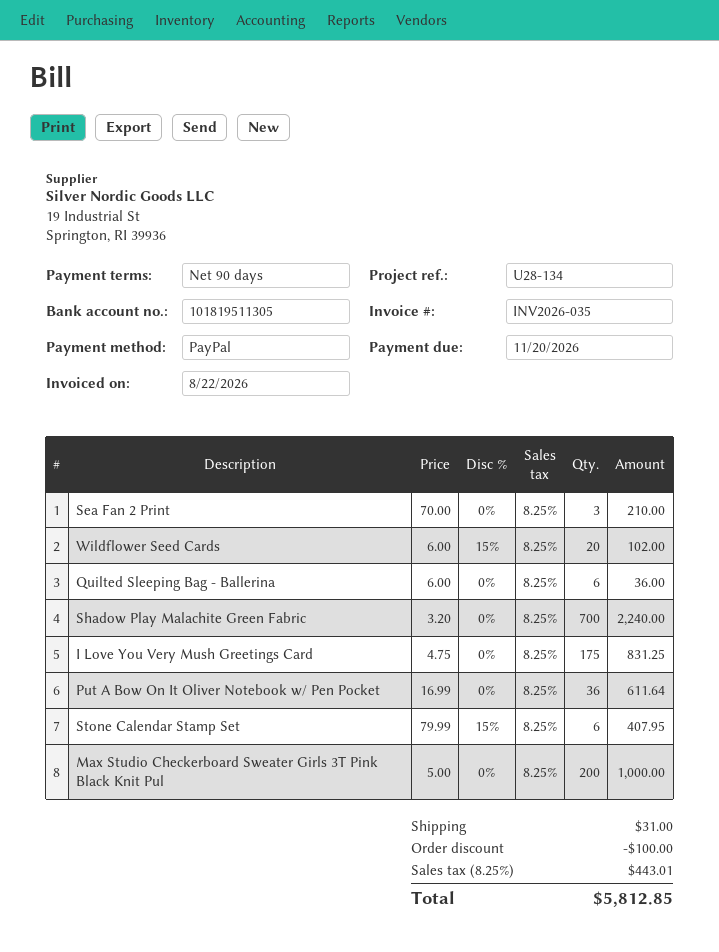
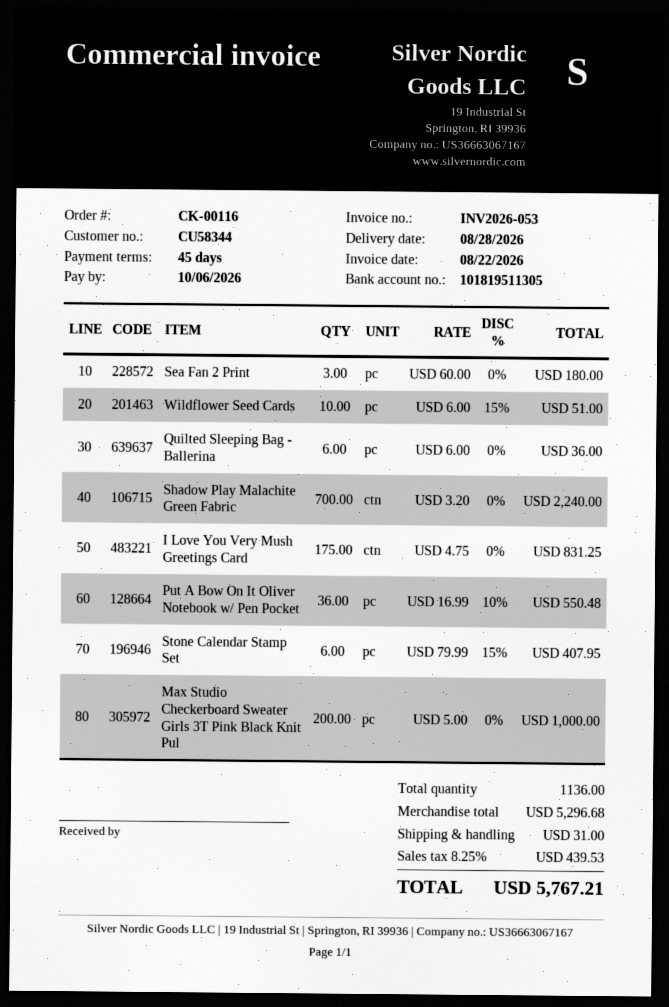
invoice number: INV2026-035 -> INV2026-053
payment terms: 90 days -> 45 days
due date: 2026-11-20 -> 2026-10-06
Sea Fan 2 Print: 3 x 70.00 = 210.00 -> 3 x 60.00 = 180.00
Wildflower Seed Cards: 20 x 6.00 - 15% = 102.00 -> 10 x 6.00 - 15% = 51.00
Put A Bow On It Oliver Notebook w/ Pen Pocket: 36 x 16.99 = 611.64 -> 36 x 16.99 - 10% = 550.48
discount: 100.00 -> none
tax: 8.25% = 443.01 -> 8.25% = 439.53
total: 5812.85 -> 5767.21

